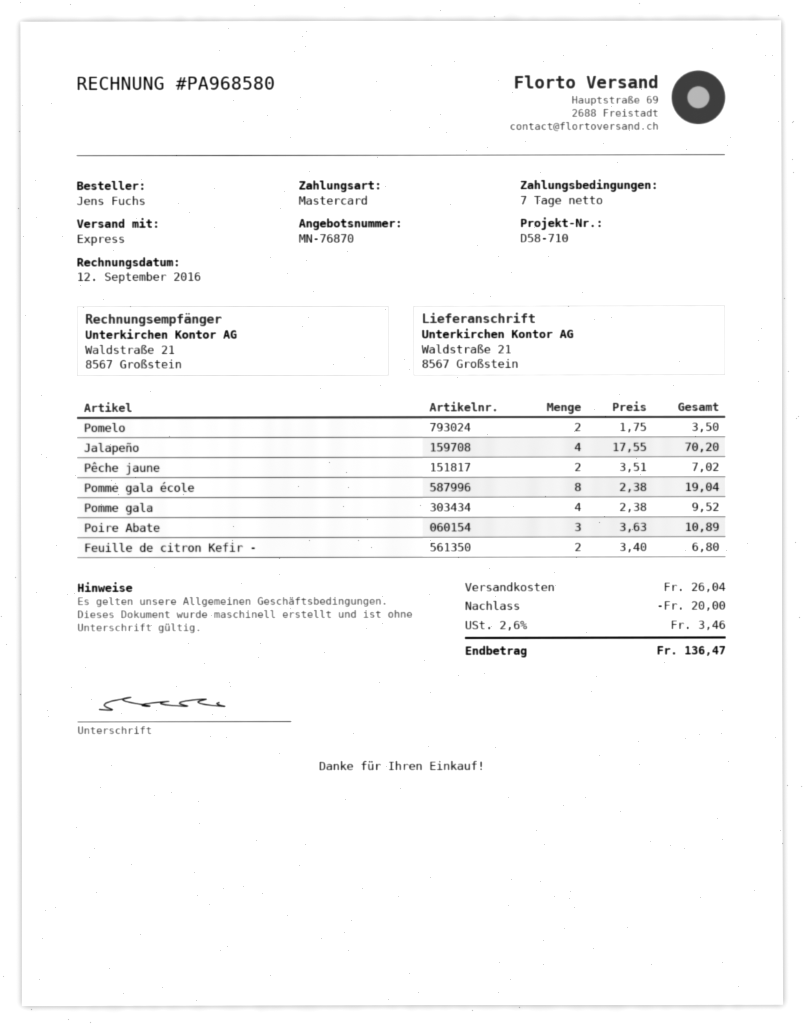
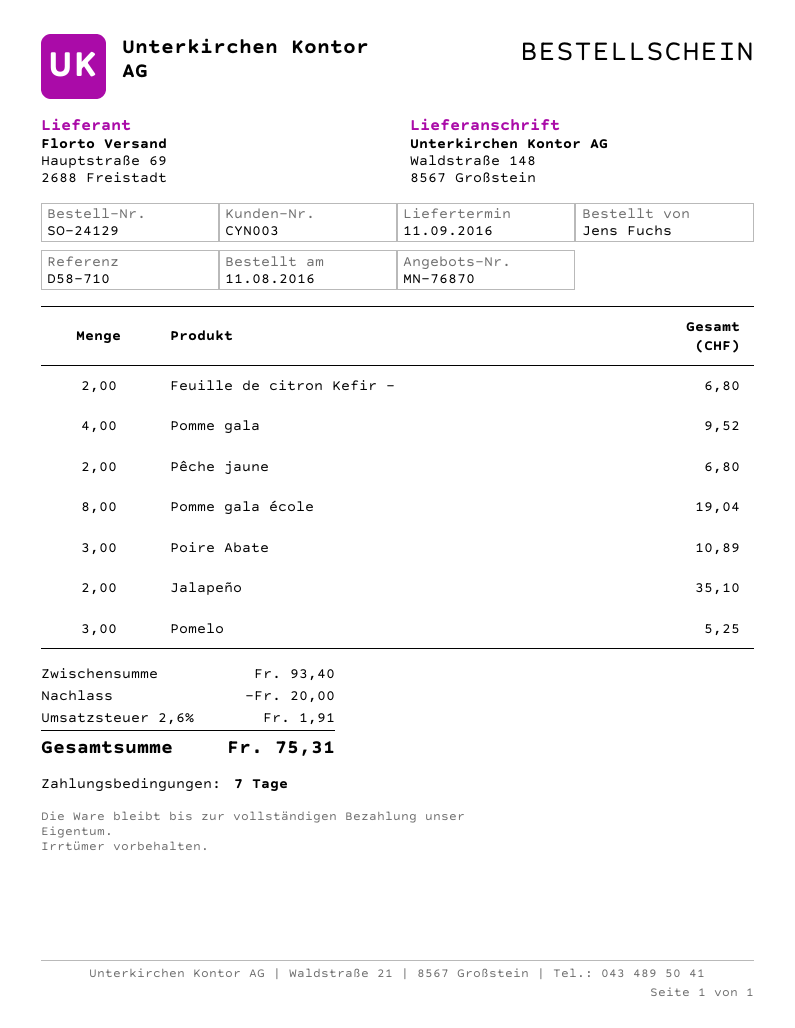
ship to: Waldstraße 21, 8567 Großstein -> Waldstraße 148, 8567 Großstein
Pomelo: 2 for 3.50 -> 3 for 5.25
Jalapeño: 4 for 70.20 -> 2 for 35.10
Pêche jaune: 2 for 7.02 -> 2 for 6.80
shipping: 26.04 -> none
tax: 2.6% = 3.46 -> 2.6% = 1.91
total: 136.47 -> 75.31

